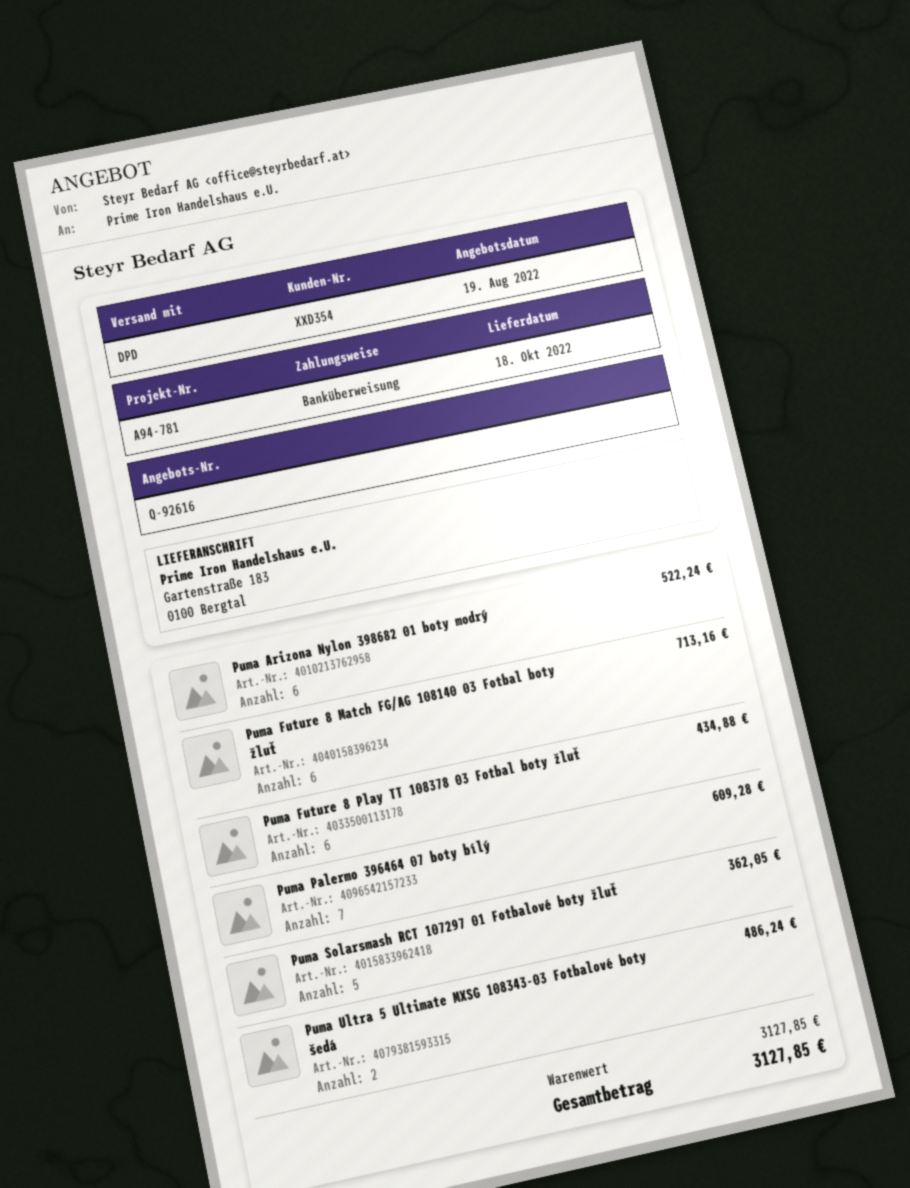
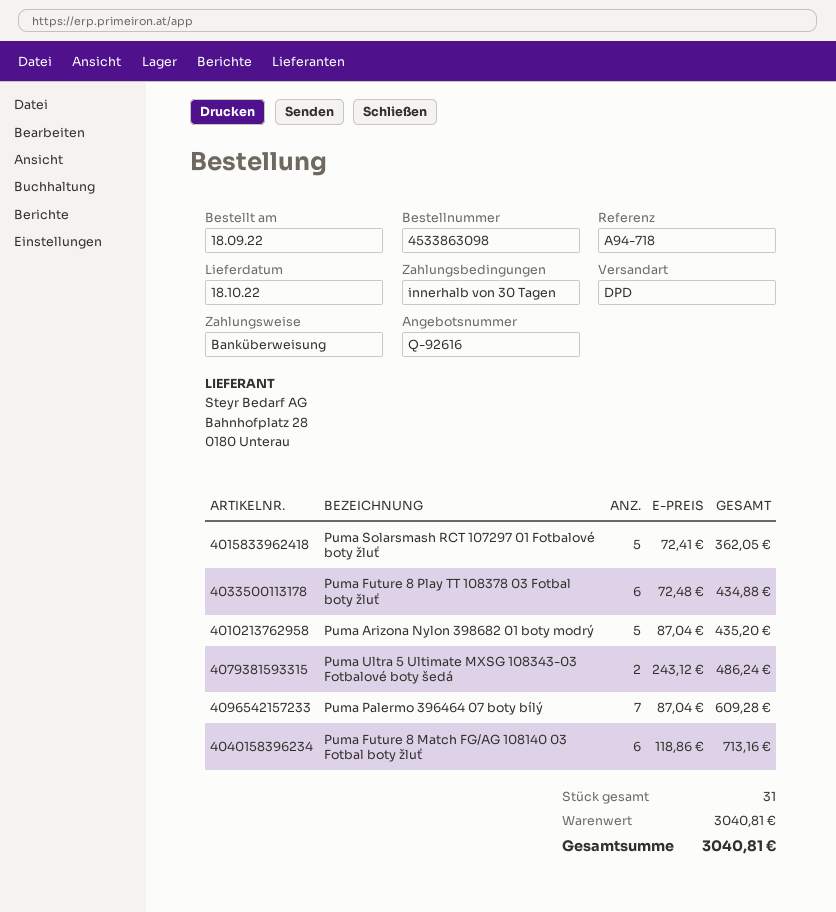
reference: A94-781 -> A94-718
Puma Arizona Nylon 398682 01 boty modrý: 6 for 522.24 -> 5 for 435.20
subtotal: 3127.85 -> 3040.81
total: 3127.85 -> 3040.81

